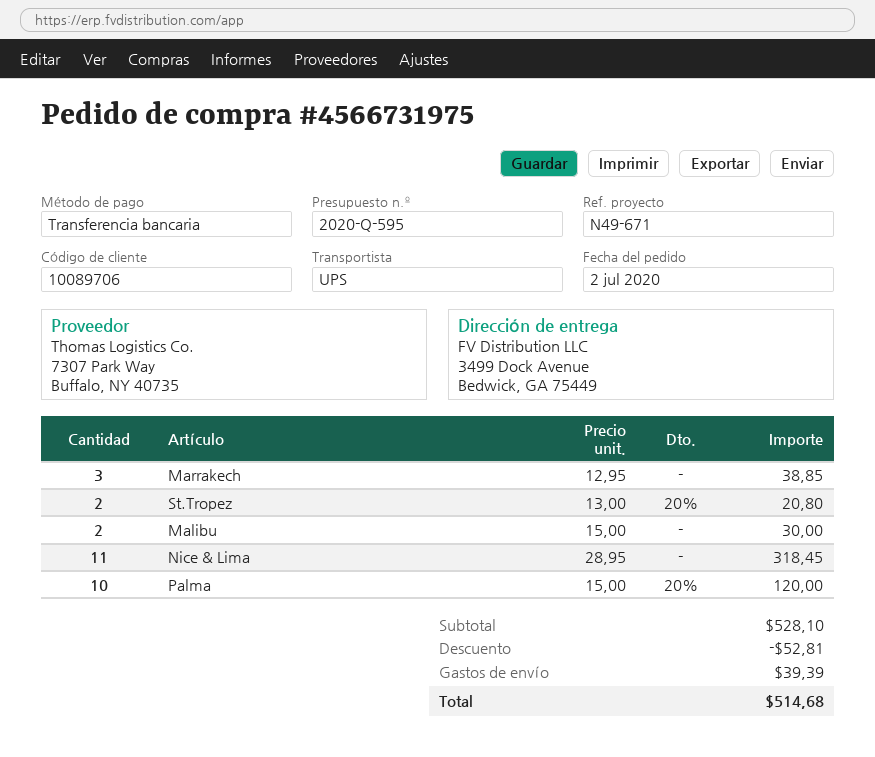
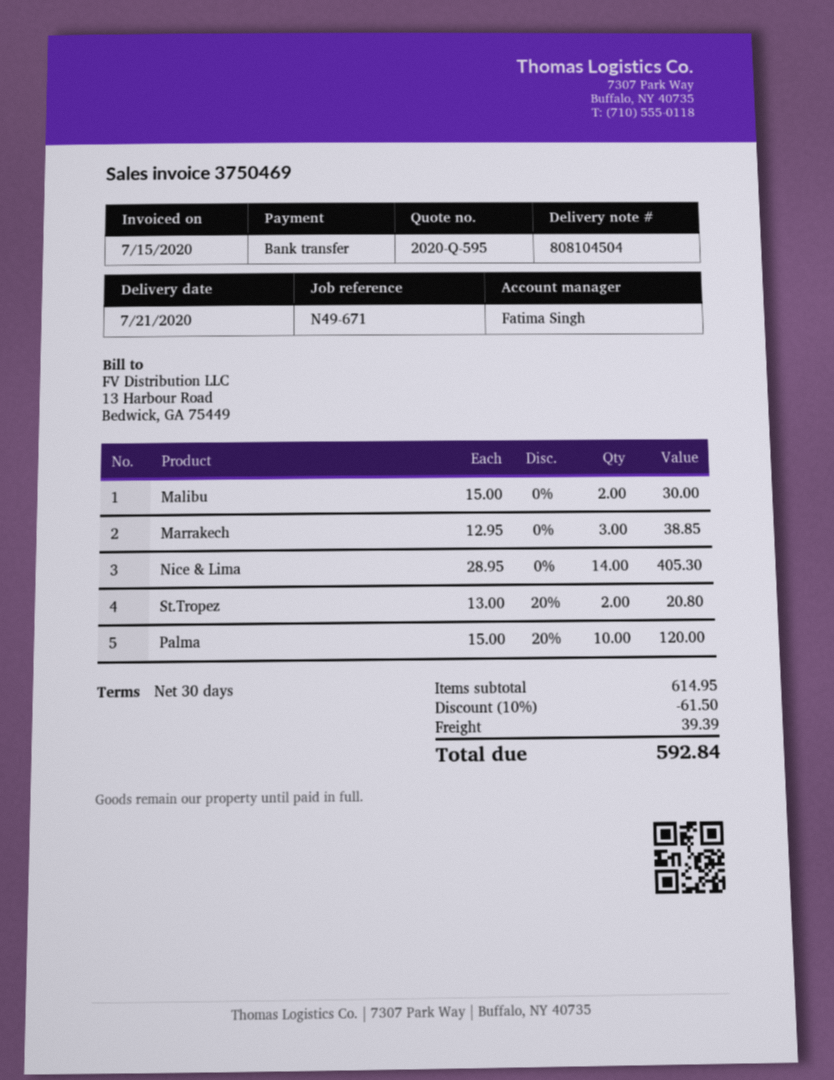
Nice & Lima: 11 x 28.95 = 318.45 -> 14 x 28.95 = 405.30
subtotal: 528.10 -> 614.95
discount: 52.81 -> 61.50
total: 514.68 -> 592.84

